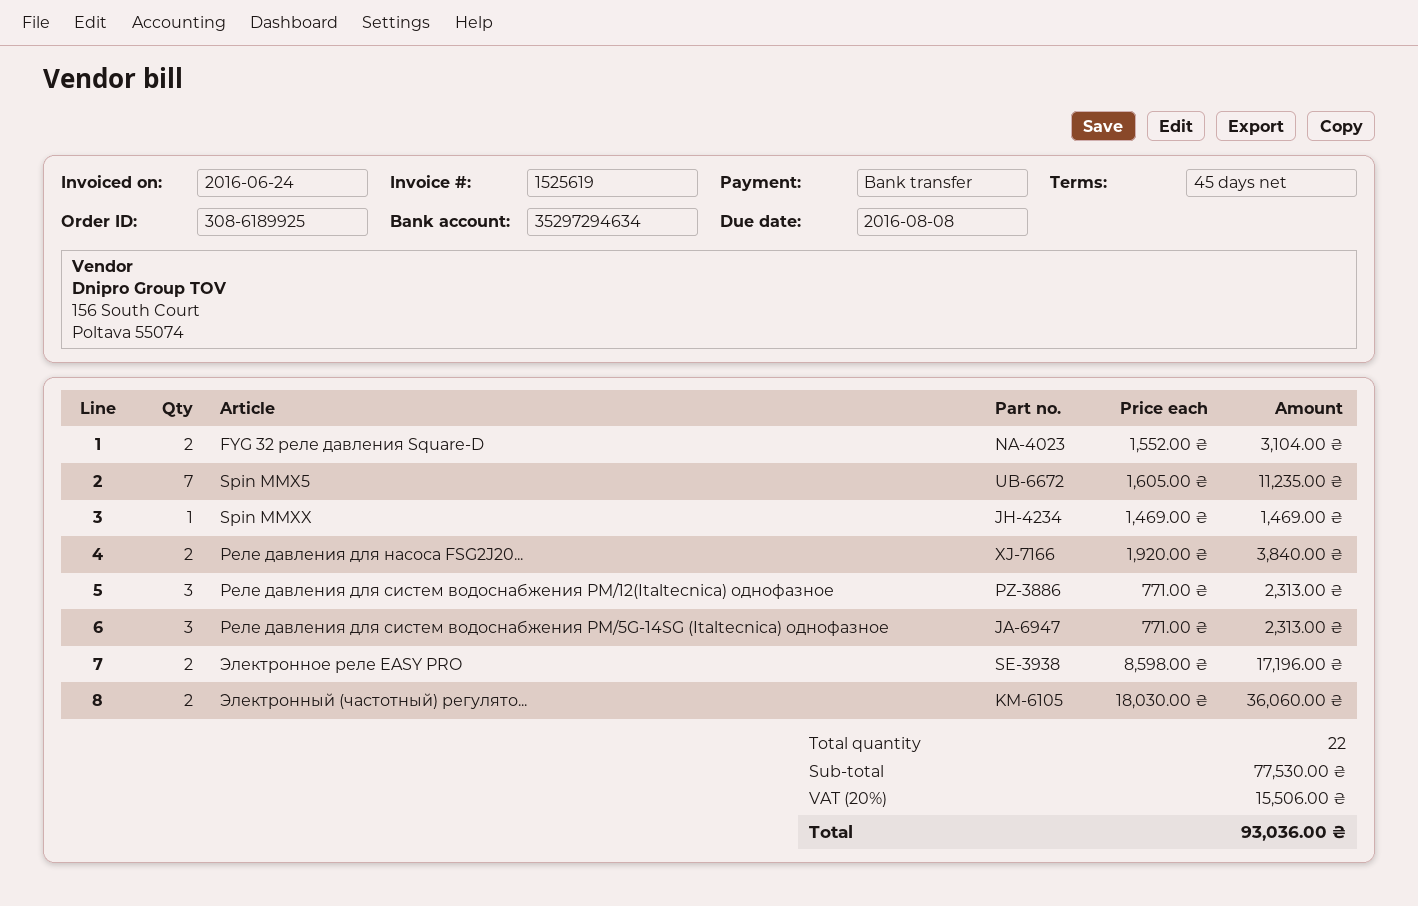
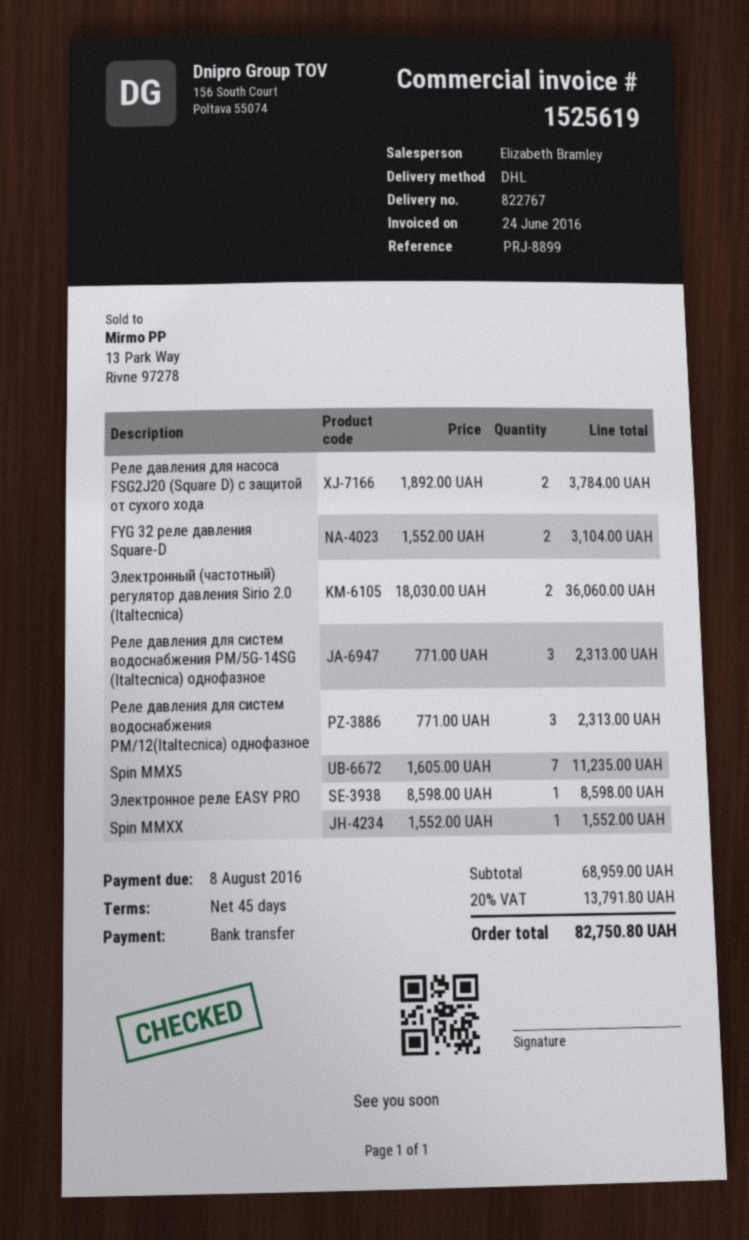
Spin MMXX: 1 x 1469.00 = 1469.00 -> 1 x 1552.00 = 1552.00
Реле давления для насоса FSG2J20...: 2 x 1920.00 = 3840.00 -> 2 x 1892.00 = 3784.00
Электронное реле EASY PRO: 2 x 8598.00 = 17196.00 -> 1 x 8598.00 = 8598.00
subtotal: 77530.00 -> 68959.00
tax: 20% = 15506.00 -> 20% = 13791.80
total: 93036.00 -> 82750.80

